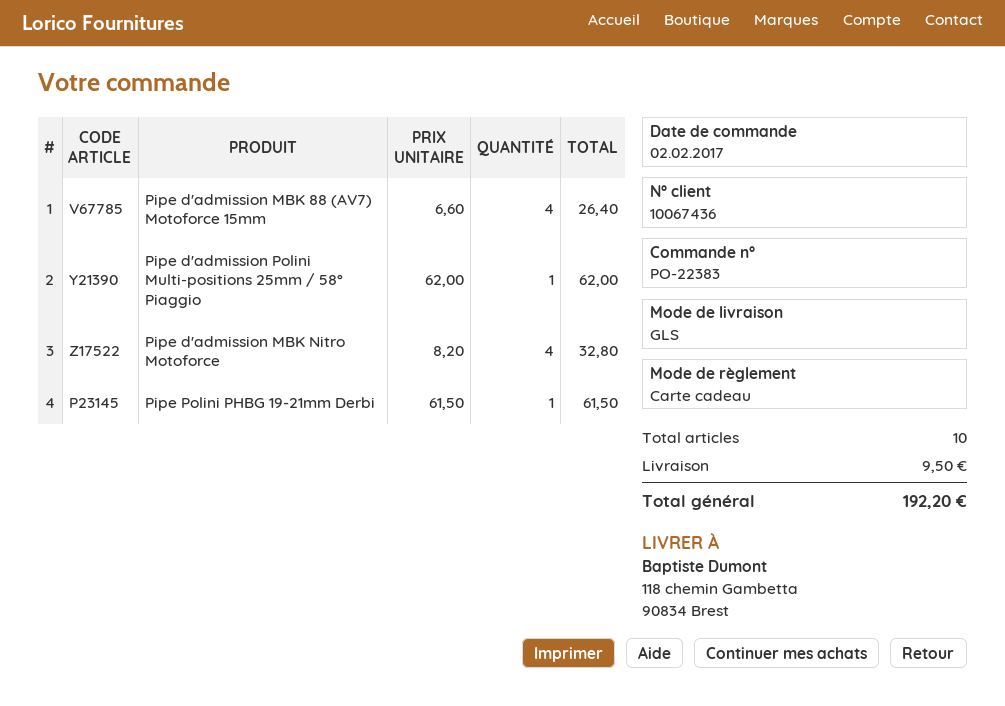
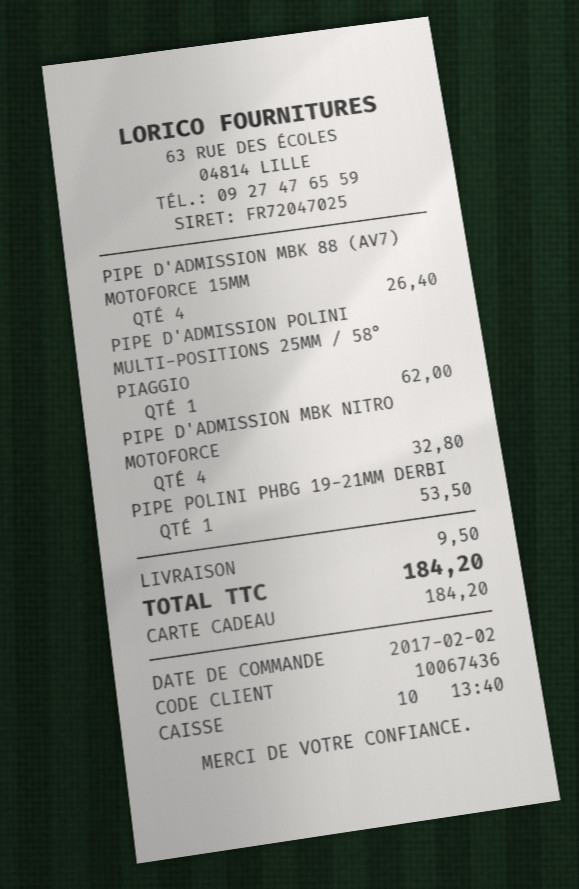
Pipe Polini PHBG 19-21mm Derbi: 1 for 61.50 -> 1 for 53.50
total: 192.20 -> 184.20

